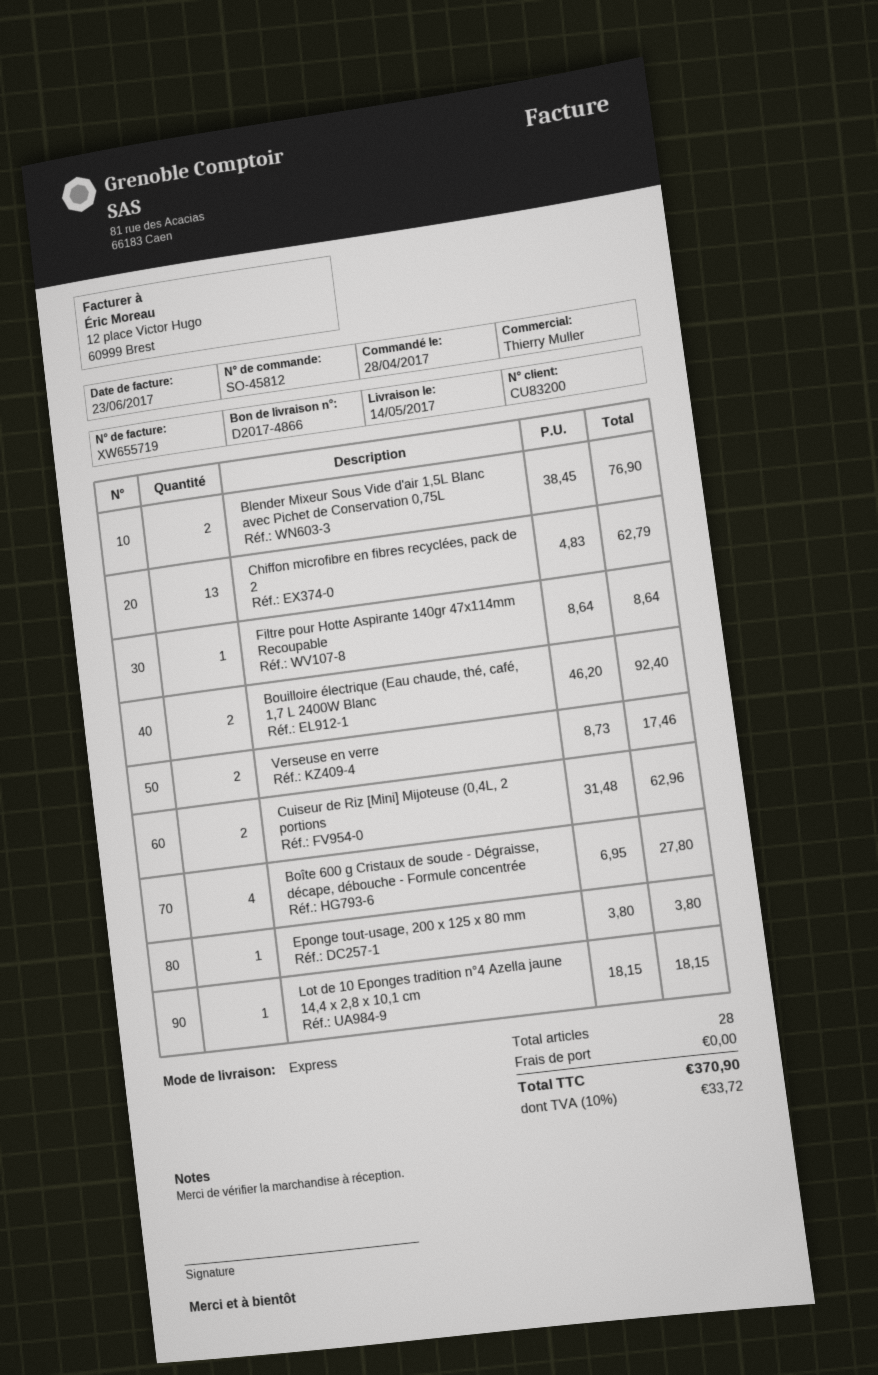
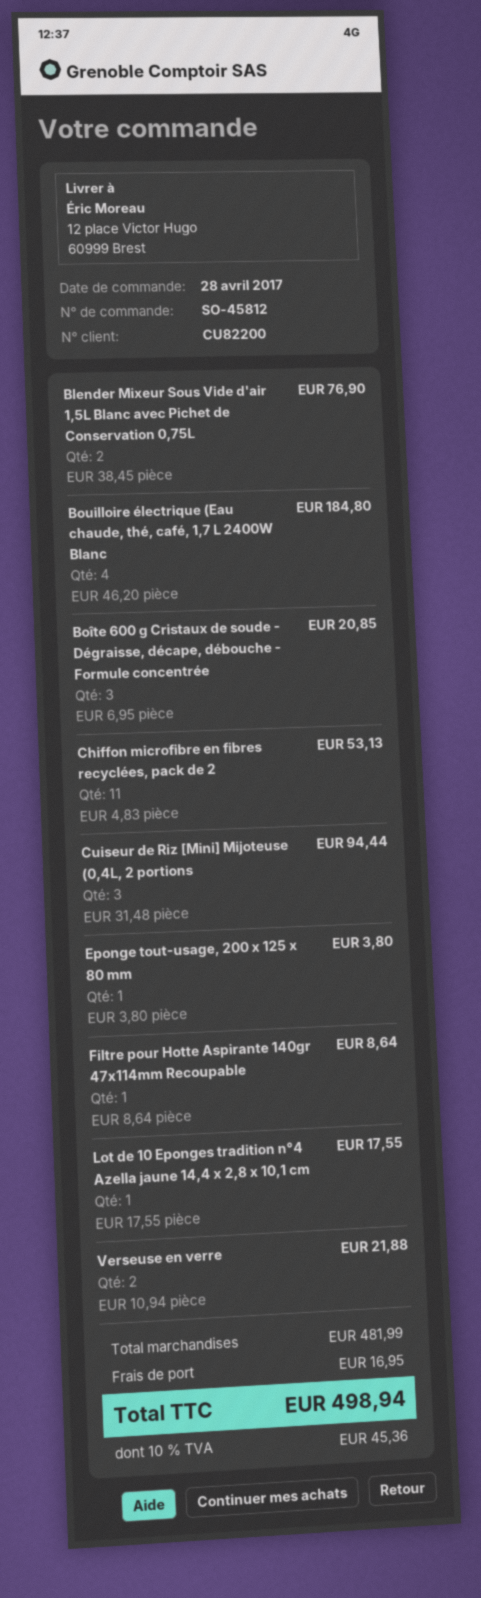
customer number: CU83200 -> CU82200
Chiffon microfibre en fibres recyclées, pack de 2: 13 x 4.83 = 62.79 -> 11 x 4.83 = 53.13
Bouilloire électrique (Eau chaude, thé, café, 1,7 L 2400W Blanc: 2 x 46.20 = 92.40 -> 4 x 46.20 = 184.80
Verseuse en verre: 2 x 8.73 = 17.46 -> 2 x 10.94 = 21.88
Cuiseur de Riz [Mini] Mijoteuse (0,4L, 2 portions: 2 x 31.48 = 62.96 -> 3 x 31.48 = 94.44
Boîte 600 g Cristaux de soude - Dégraisse, décape, débouche - Formule concentrée: 4 x 6.95 = 27.80 -> 3 x 6.95 = 20.85
Lot de 10 Eponges tradition n°4 Azella jaune 14,4 x 2,8 x 10,1 cm: 1 x 18.15 = 18.15 -> 1 x 17.55 = 17.55
shipping: 0.00 -> 16.95
tax: 10% = 33.72 -> 10% = 45.36
total: 370.90 -> 498.94

